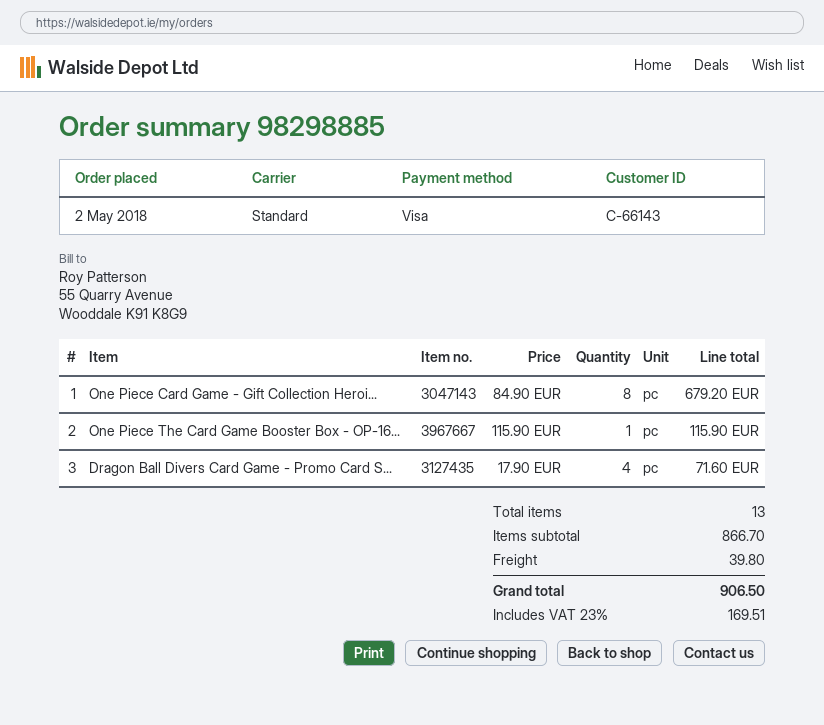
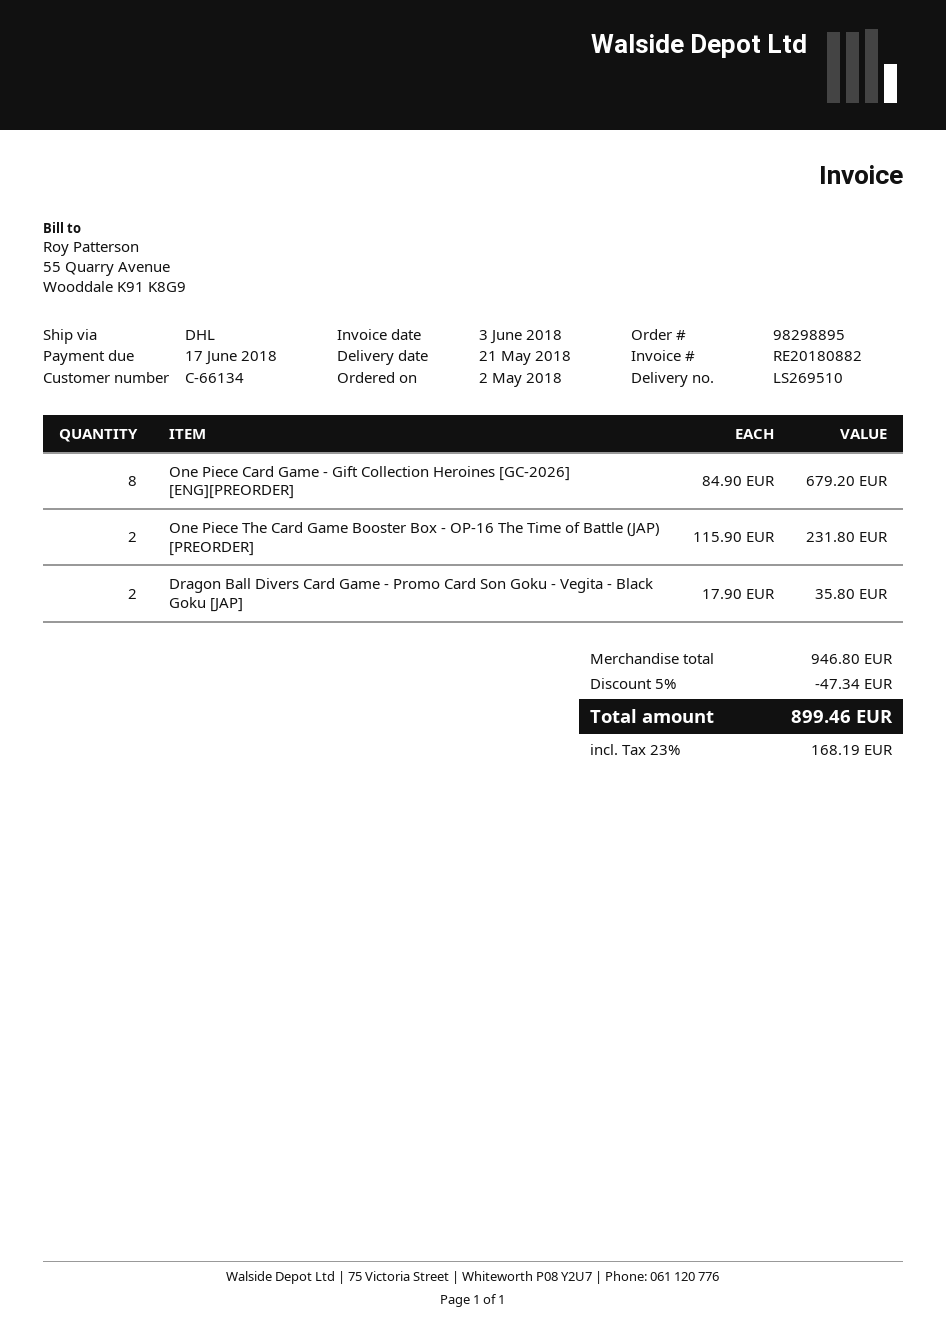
order number: 98298885 -> 98298895
customer number: C-66143 -> C-66134
shipping method: standard -> DHL
One Piece The Card Game Booster Box - OP-16...: 1 x 115.90 = 115.90 -> 2 x 115.90 = 231.80
Dragon Ball Divers Card Game - Promo Card S...: 4 x 17.90 = 71.60 -> 2 x 17.90 = 35.80
subtotal: 866.70 -> 946.80
discount: none -> 5% = 47.34
shipping: 39.80 -> none
tax: 23% = 169.51 -> 23% = 168.19
total: 906.50 -> 899.46

